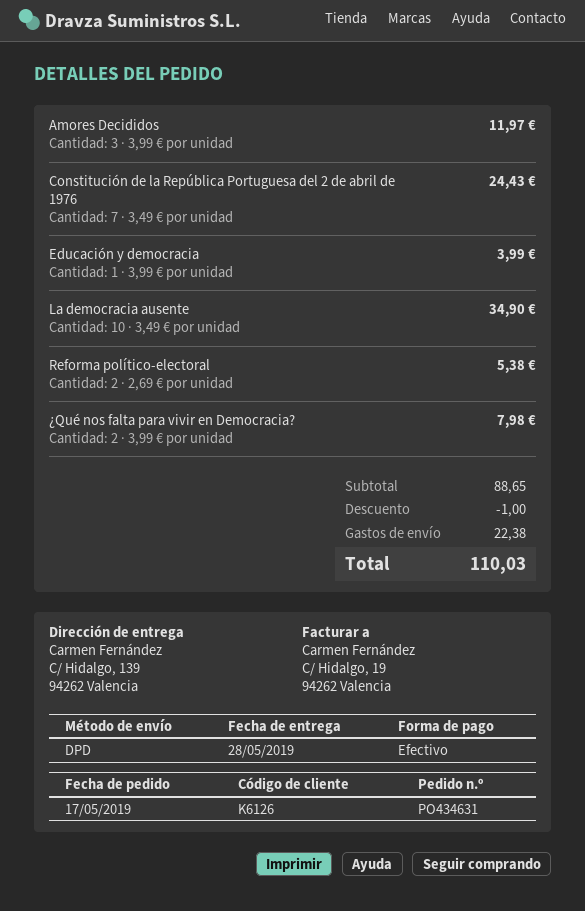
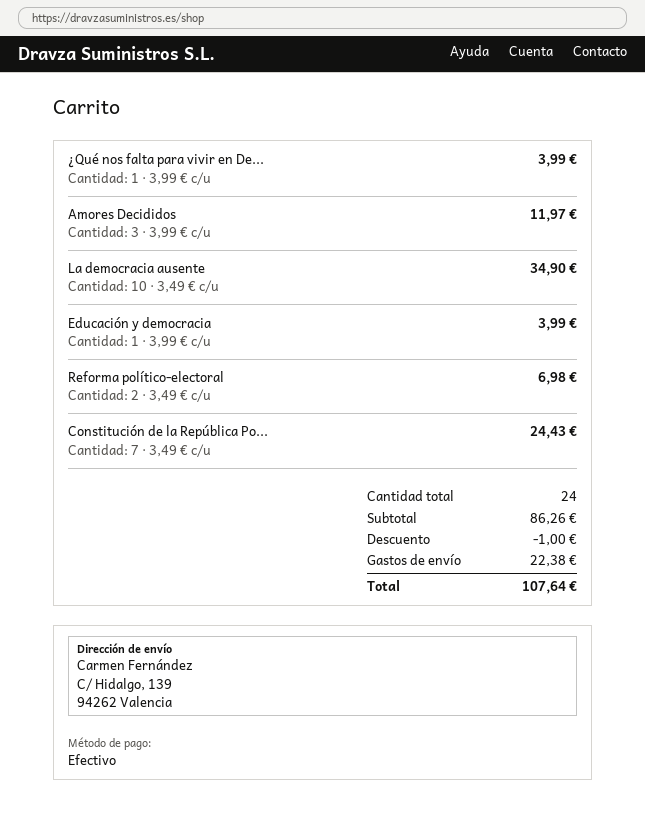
Reforma político-electoral: 2 x 2.69 = 5.38 -> 2 x 3.49 = 6.98
¿Qué nos falta para vivir en Democracia?: 2 x 3.99 = 7.98 -> 1 x 3.99 = 3.99
subtotal: 88.65 -> 86.26
total: 110.03 -> 107.64

